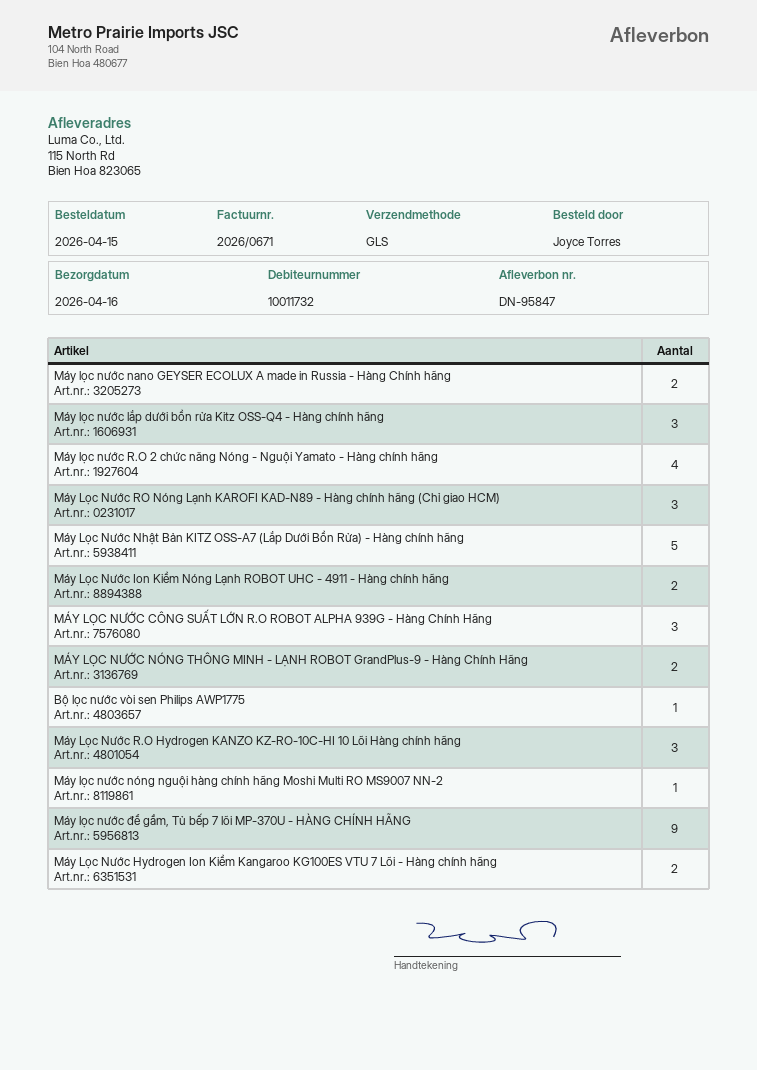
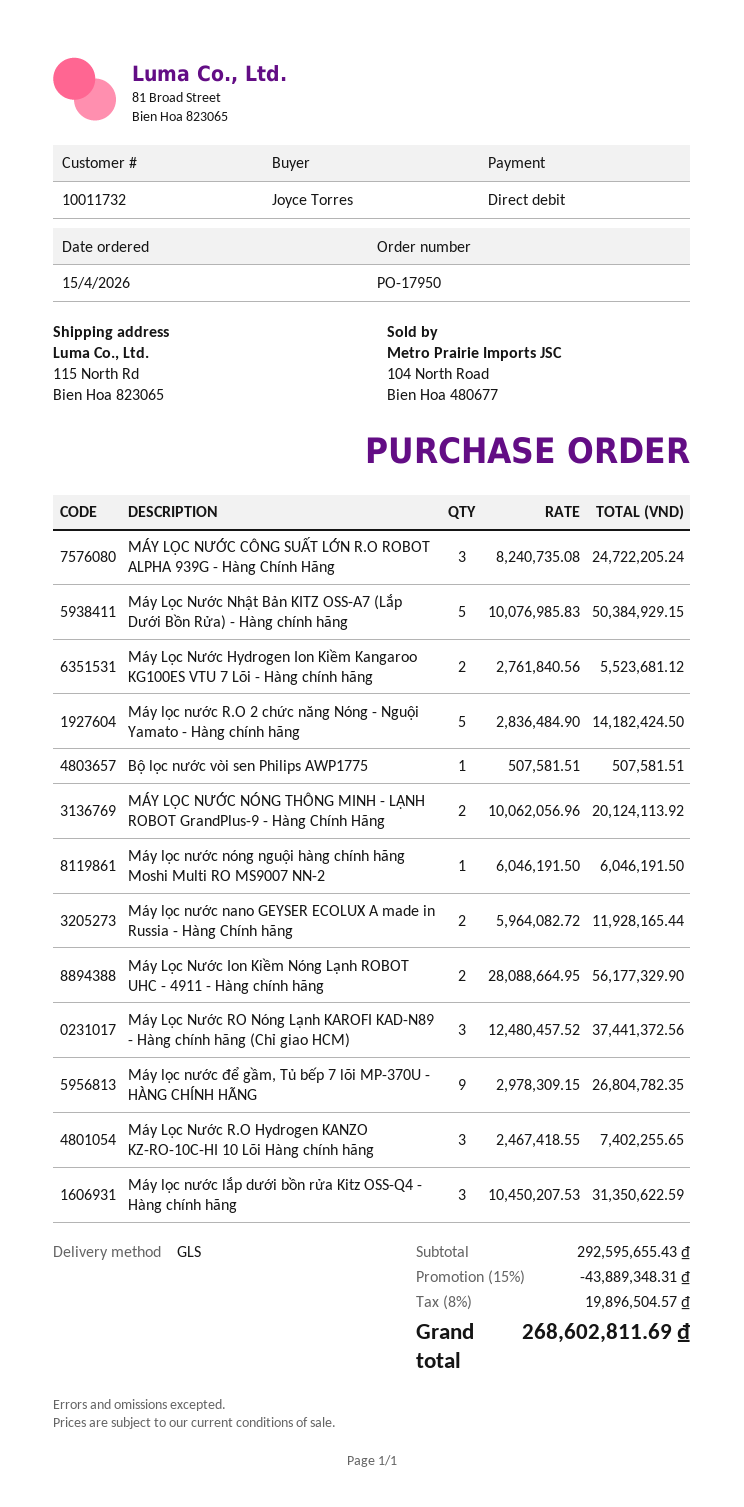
Máy lọc nước R.O 2 chức năng Nóng - Nguội Yamato - Hàng chính hãng: 4 -> 5

